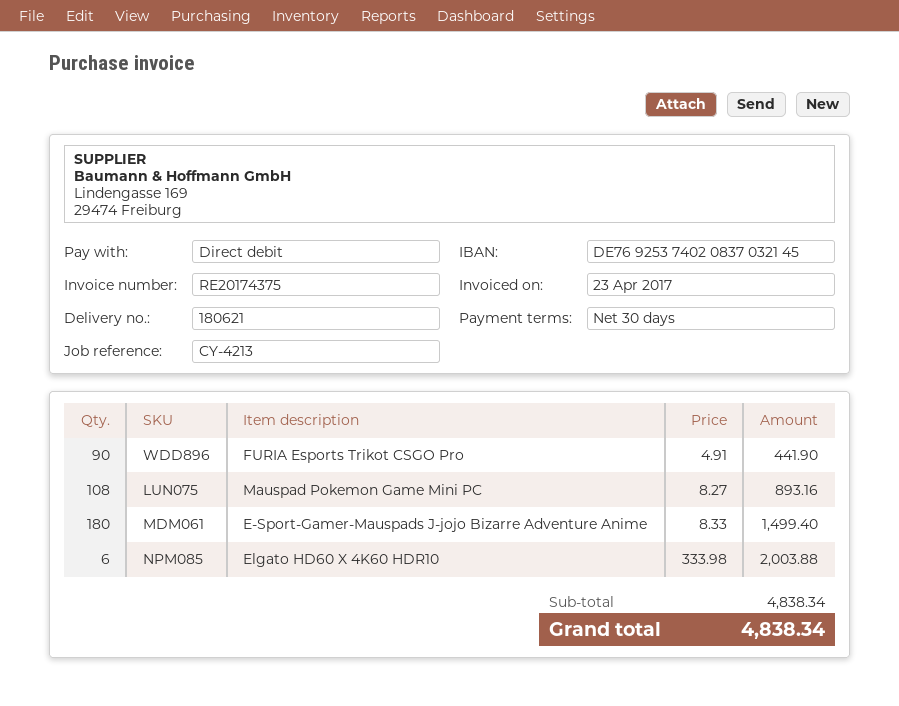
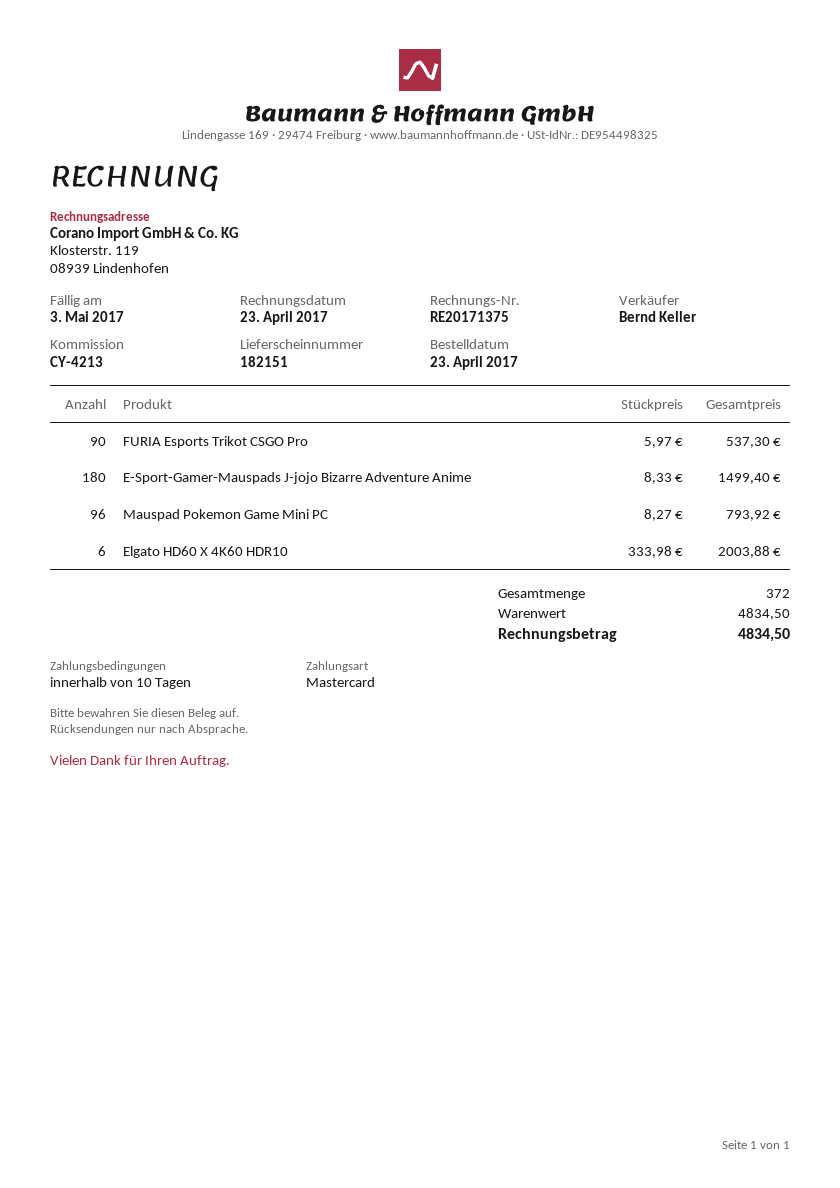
delivery note number: 180621 -> 182151
invoice number: RE20174375 -> RE20171375
payment terms: 30 days -> 10 days
payment method: direct debit -> Mastercard
FURIA Esports Trikot CSGO Pro: 90 x 4.91 = 441.90 -> 90 x 5.97 = 537.30
Mauspad Pokemon Game Mini PC: 108 x 8.27 = 893.16 -> 96 x 8.27 = 793.92
subtotal: 4838.34 -> 4834.50
total: 4838.34 -> 4834.50

